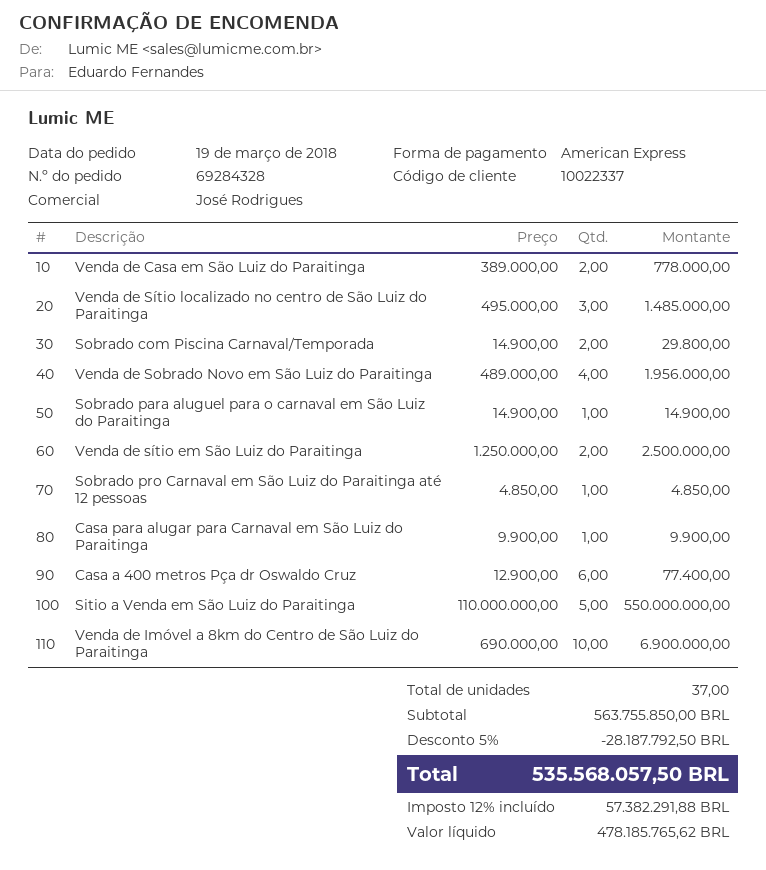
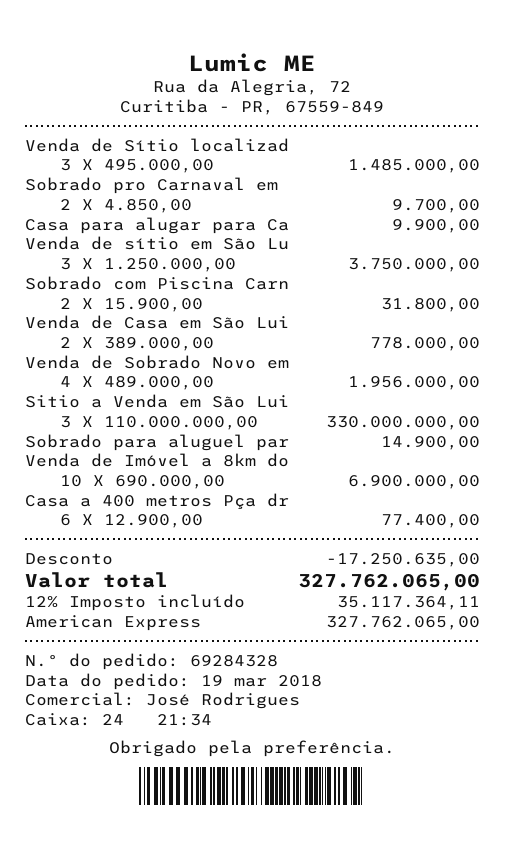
Sobrado com Piscina Carnaval/Temporada: 2 x 14900.00 = 29800.00 -> 2 x 15900.00 = 31800.00
Venda de sítio em São Luiz do Paraitinga: 2 x 1250000.00 = 2500000.00 -> 3 x 1250000.00 = 3750000.00
Sobrado pro Carnaval em São Luiz do Paraitinga até 12 pessoas: 1 x 4850.00 = 4850.00 -> 2 x 4850.00 = 9700.00
Sitio a Venda em São Luiz do Paraitinga: 5 x 110000000.00 = 550000000.00 -> 3 x 110000000.00 = 330000000.00
discount: 28187792.50 -> 17250635.00
tax: 12% = 57382291.88 -> 12% = 35117364.11
total: 535568057.50 -> 327762065.00

